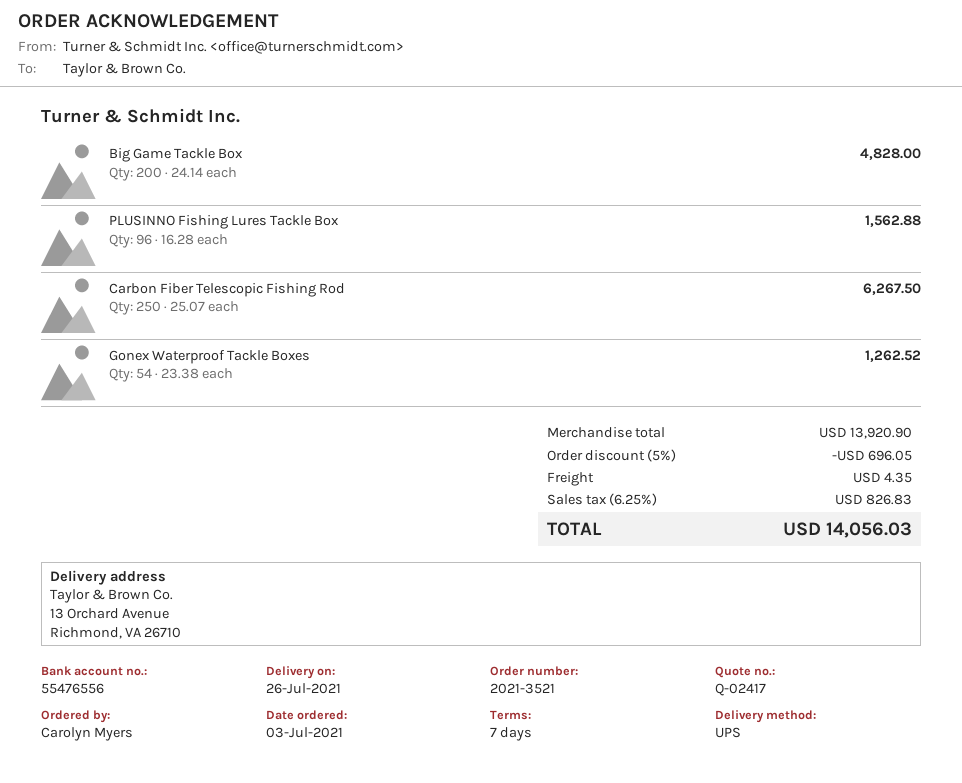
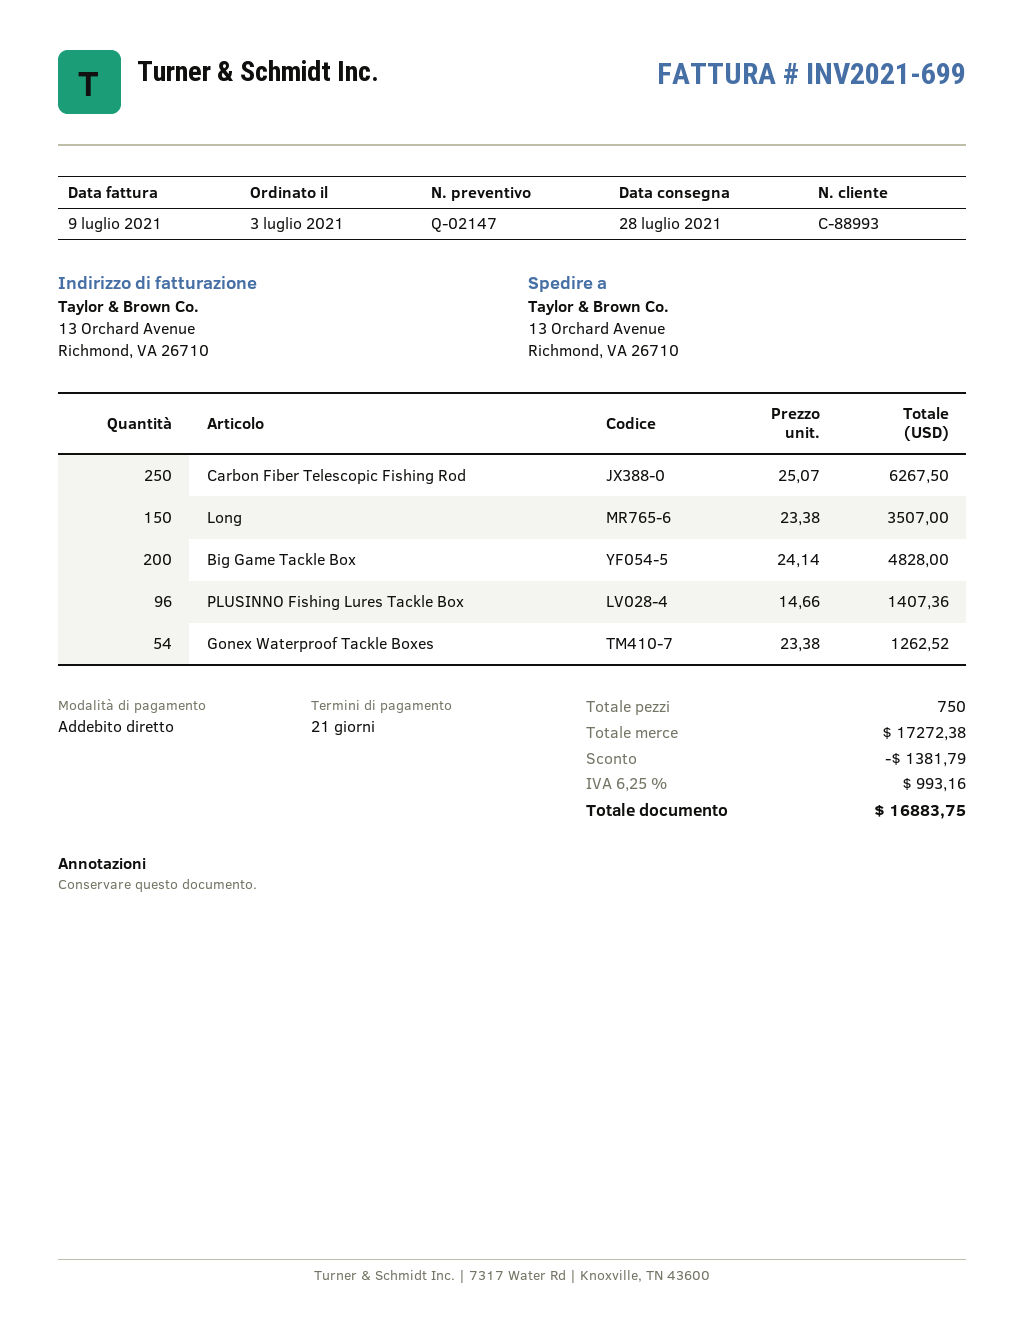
quote number: Q-02417 -> Q-02147
delivery date: 2021-07-26 -> 2021-07-28
payment terms: 7 days -> 21 days
PLUSINNO Fishing Lures Tackle Box: 96 x 16.28 = 1562.88 -> 96 x 14.66 = 1407.36
Long: none -> 150 x 23.38 = 3507.00
subtotal: 13920.90 -> 17272.38
discount: 696.05 -> 1381.79
shipping: 4.35 -> none
tax: 6.25% = 826.83 -> 6.25% = 993.16
total: 14056.03 -> 16883.75

